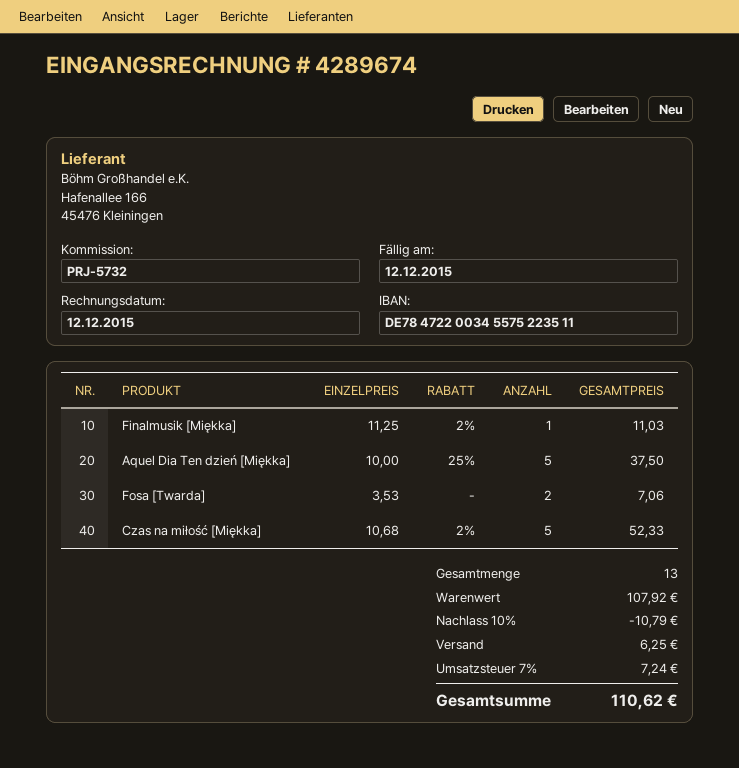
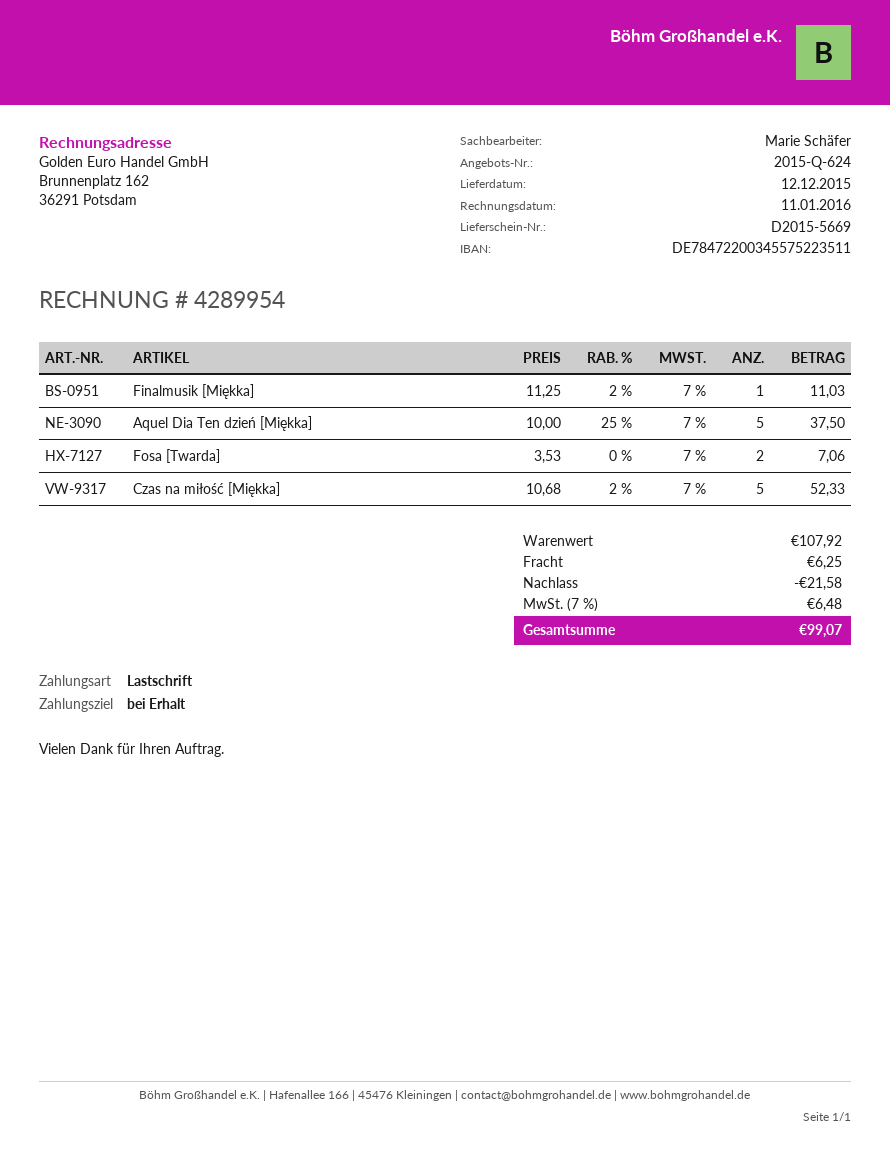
invoice number: 4289674 -> 4289954
invoice date: 2015-12-12 -> 2016-01-11
discount: 10.79 -> 21.58
tax: 7% = 7.24 -> 7% = 6.48
total: 110.62 -> 99.07

